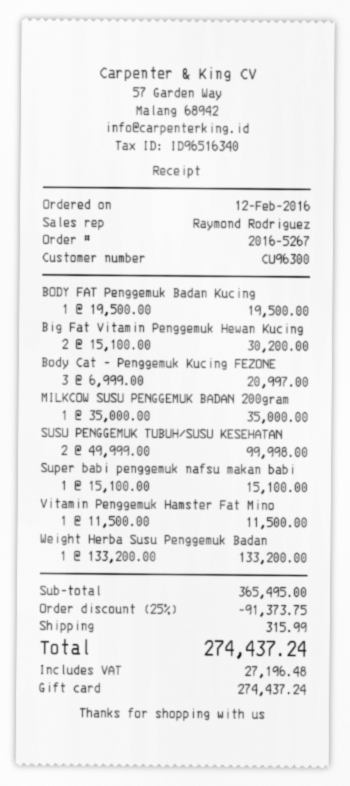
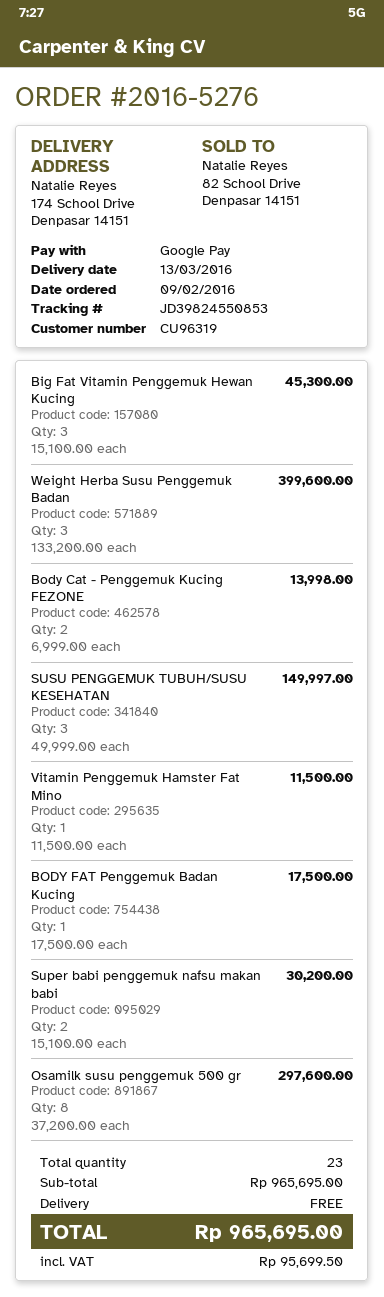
order number: 2016-5267 -> 2016-5276
order date: 2016-02-12 -> 2016-02-09
customer number: CU96300 -> CU96319
payment method: gift card -> Google Pay
BODY FAT Penggemuk Badan Kucing: 1 x 19500.00 = 19500.00 -> 1 x 17500.00 = 17500.00
Big Fat Vitamin Penggemuk Hewan Kucing: 2 x 15100.00 = 30200.00 -> 3 x 15100.00 = 45300.00
Body Cat - Penggemuk Kucing FEZONE: 3 x 6999.00 = 20997.00 -> 2 x 6999.00 = 13998.00
MILKCOW SUSU PENGGEMUK BADAN 200gram: 1 x 35000.00 = 35000.00 -> none
SUSU PENGGEMUK TUBUH/SUSU KESEHATAN: 2 x 49999.00 = 99998.00 -> 3 x 49999.00 = 149997.00
Super babi penggemuk nafsu makan babi: 1 x 15100.00 = 15100.00 -> 2 x 15100.00 = 30200.00
Weight Herba Susu Penggemuk Badan: 1 x 133200.00 = 133200.00 -> 3 x 133200.00 = 399600.00
Osamilk susu penggemuk 500 gr: none -> 8 x 37200.00 = 297600.00
subtotal: 365495.00 -> 965695.00
discount: 25% = 91373.75 -> none
shipping: 315.99 -> 0.00
tax: 27196.48 -> 95699.50
total: 274437.24 -> 965695.00

